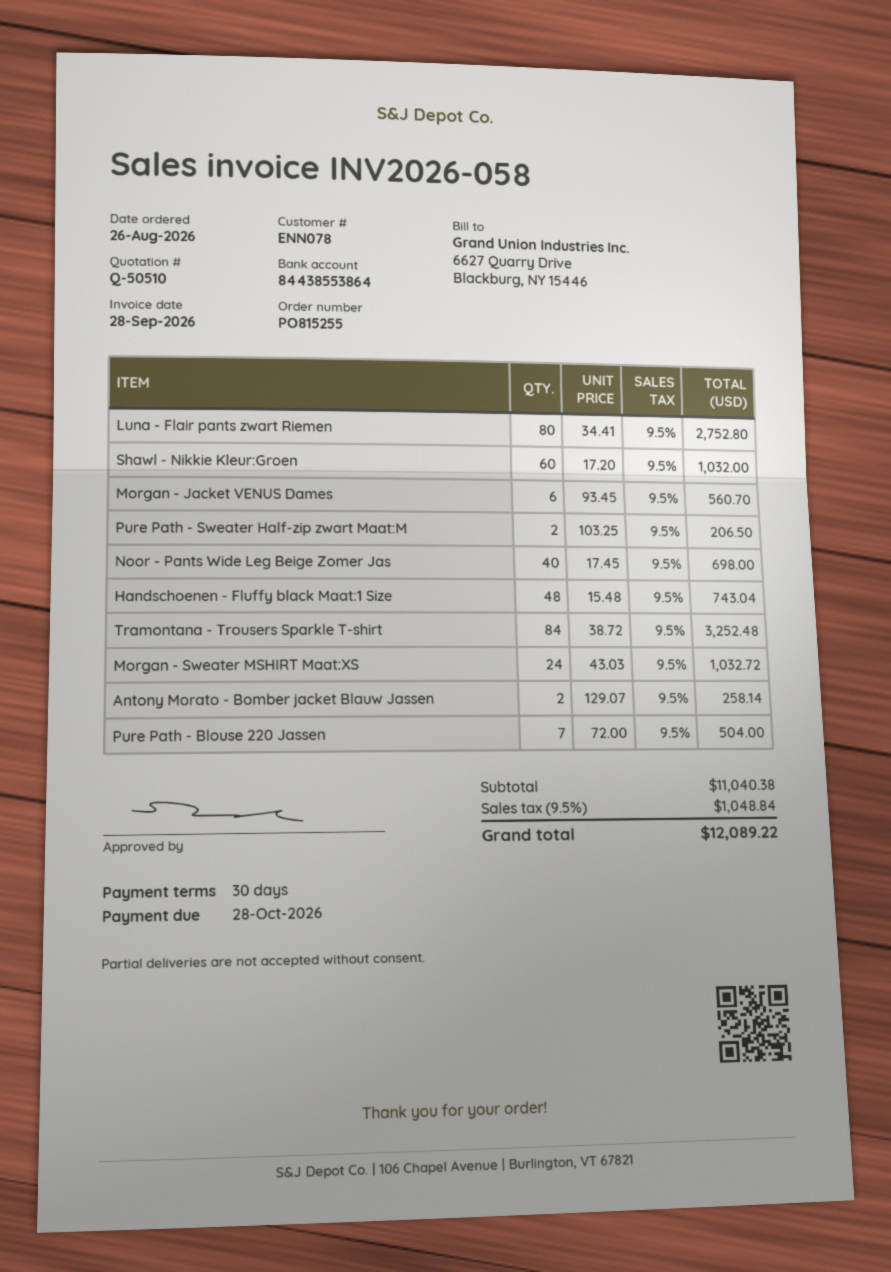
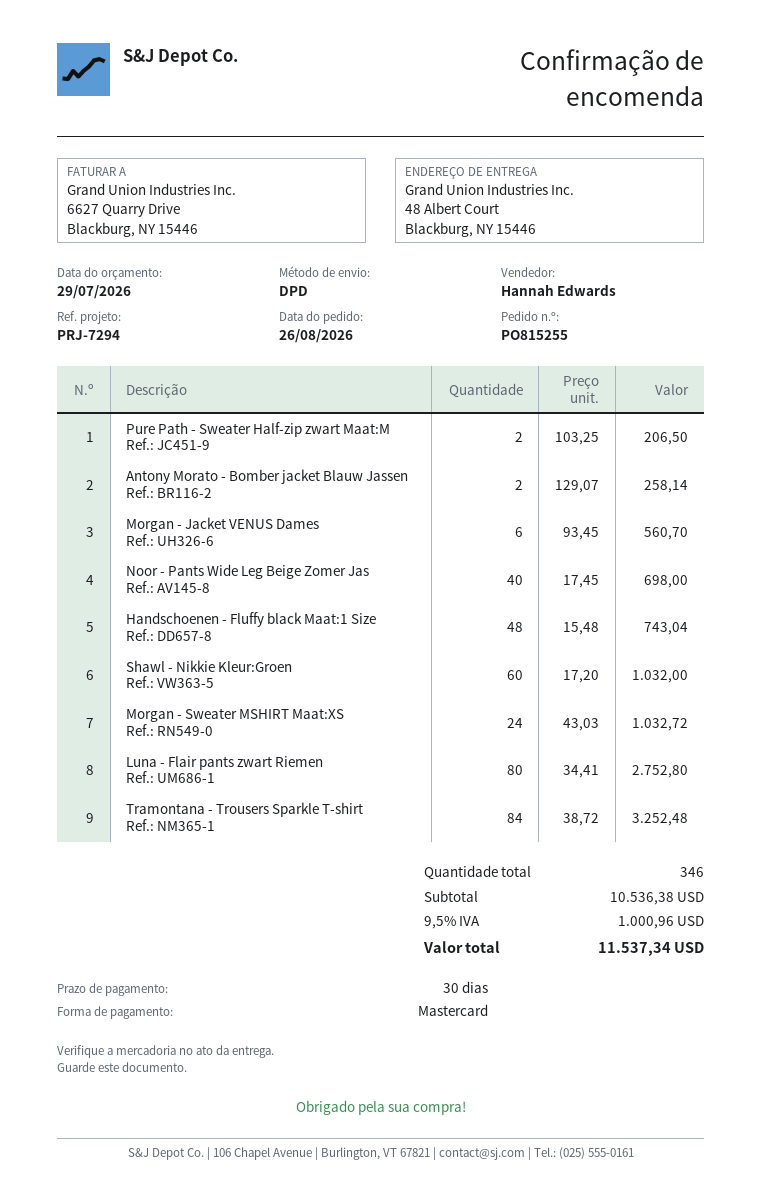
Pure Path - Blouse 220 Jassen: 7 x 72.00 = 504.00 -> none
subtotal: 11040.38 -> 10536.38
tax: 9.5% = 1048.84 -> 9.5% = 1000.96
total: 12089.22 -> 11537.34

